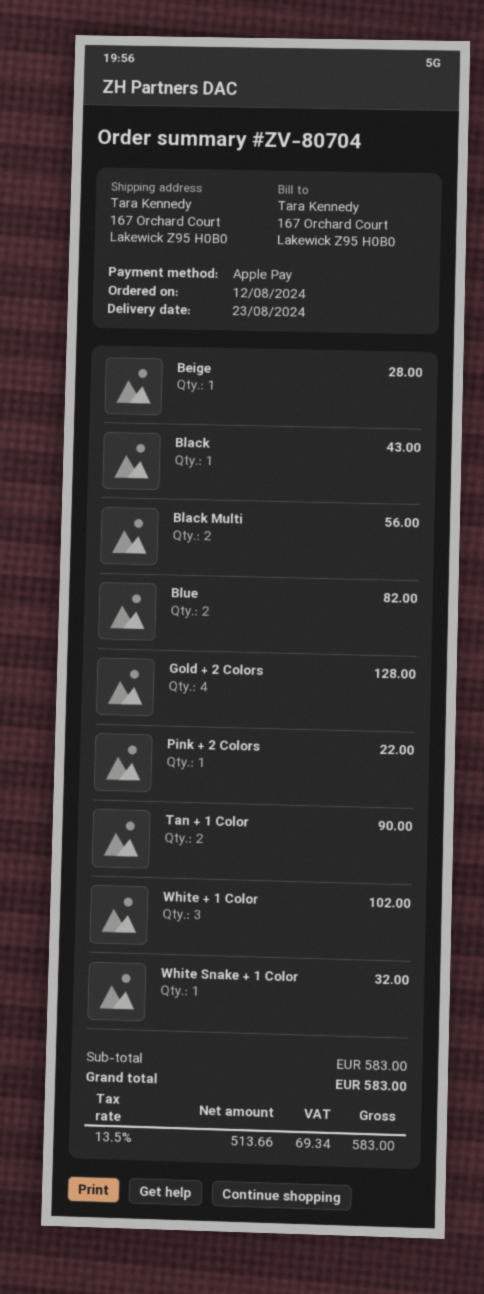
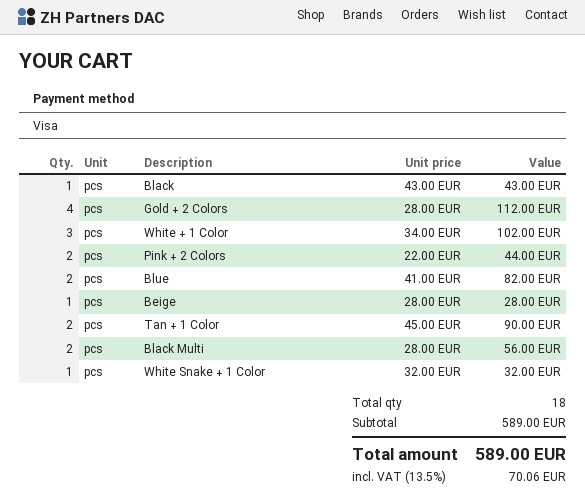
payment method: Apple Pay -> Visa
Gold + 2 Colors: 4 for 128.00 -> 4 for 112.00
Pink + 2 Colors: 1 for 22.00 -> 2 for 44.00
subtotal: 583.00 -> 589.00
tax: 13.5% = 69.34 -> 13.5% = 70.06
total: 583.00 -> 589.00

